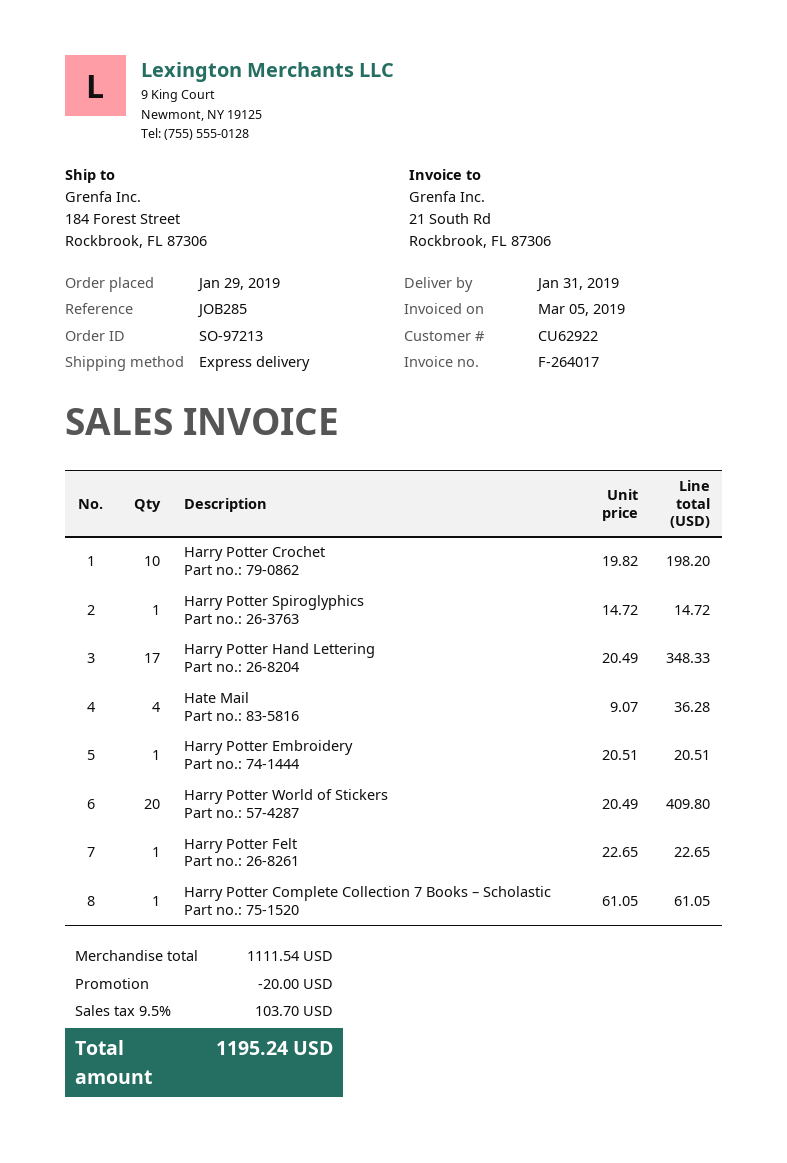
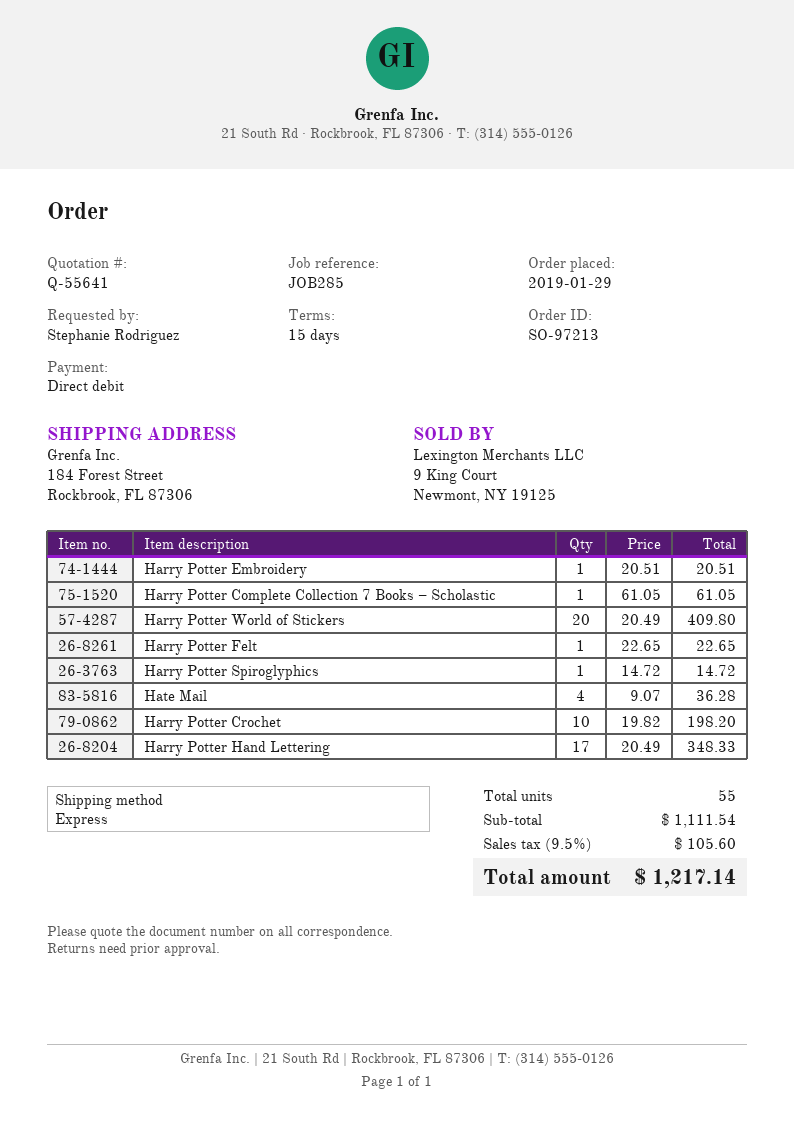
discount: 20.00 -> none
tax: 9.5% = 103.70 -> 9.5% = 105.60
total: 1195.24 -> 1217.14

